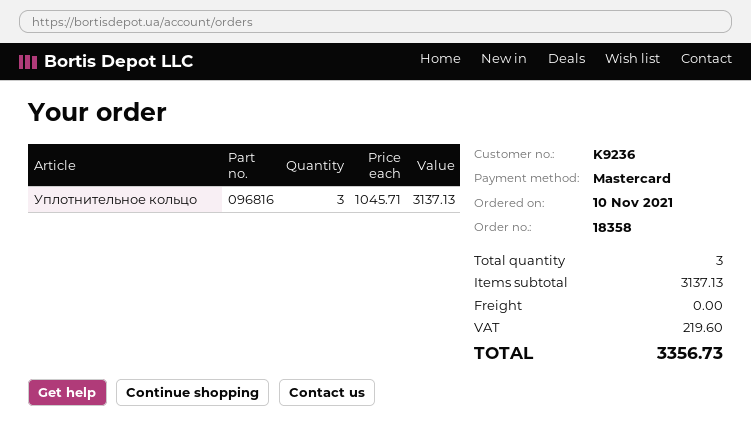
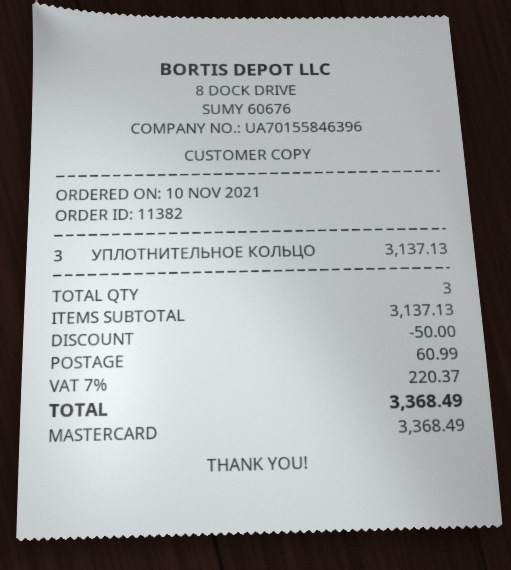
order number: 18358 -> 11382
discount: none -> 50.00
shipping: 0.00 -> 60.99
tax: 219.60 -> 220.37
total: 3356.73 -> 3368.49

